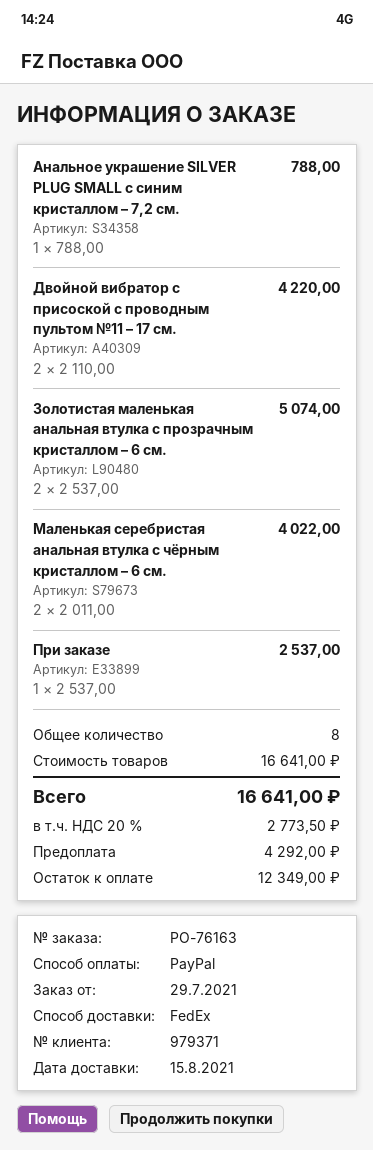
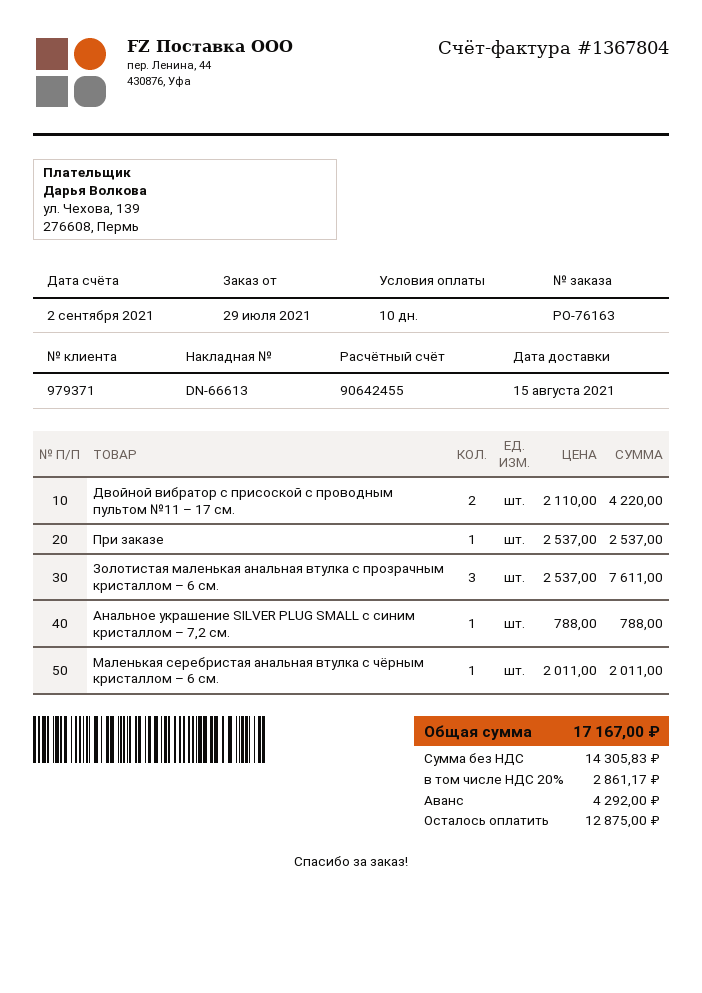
Золотистая маленькая анальная втулка с прозрачным кристаллом – 6 см.: 2 x 2537.00 = 5074.00 -> 3 x 2537.00 = 7611.00
Маленькая серебристая анальная втулка с чёрным кристаллом – 6 см.: 2 x 2011.00 = 4022.00 -> 1 x 2011.00 = 2011.00
tax: 20% = 2773.50 -> 20% = 2861.17
total: 16641.00 -> 17167.00
balance: 12349.00 -> 12875.00

